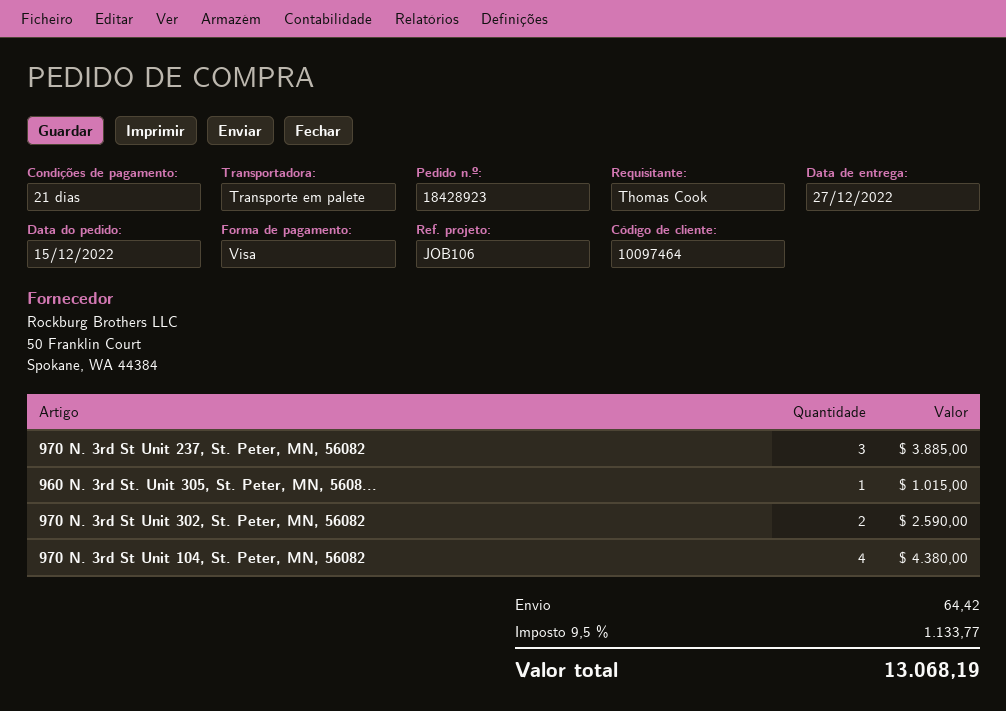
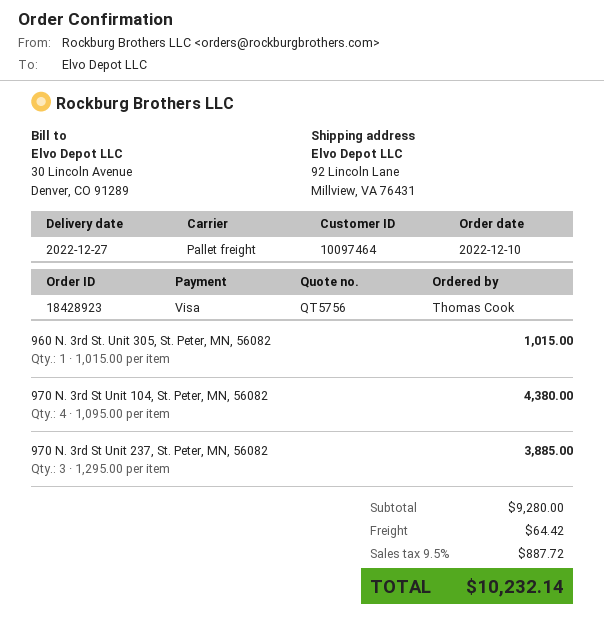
order date: 2022-12-15 -> 2022-12-10
970 N. 3rd St Unit 302, St. Peter, MN, 56082: 2 for 2590.00 -> none
tax: 9.5% = 1133.77 -> 9.5% = 887.72
total: 13068.19 -> 10232.14

